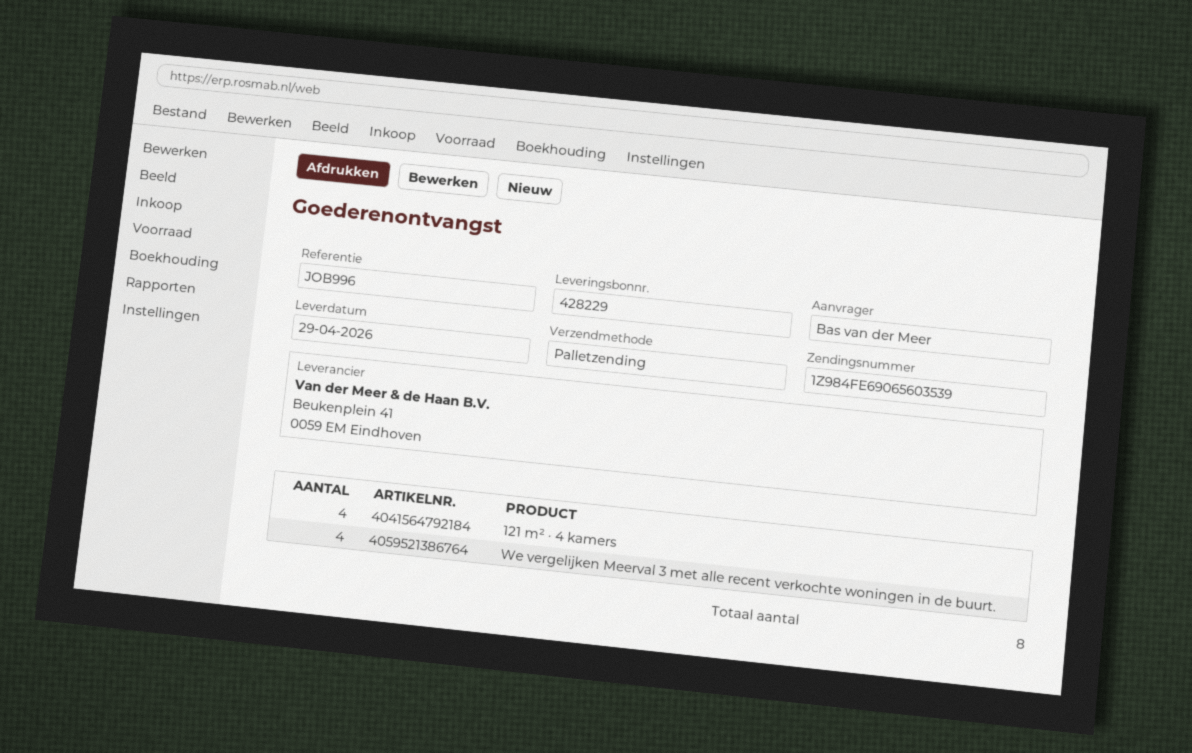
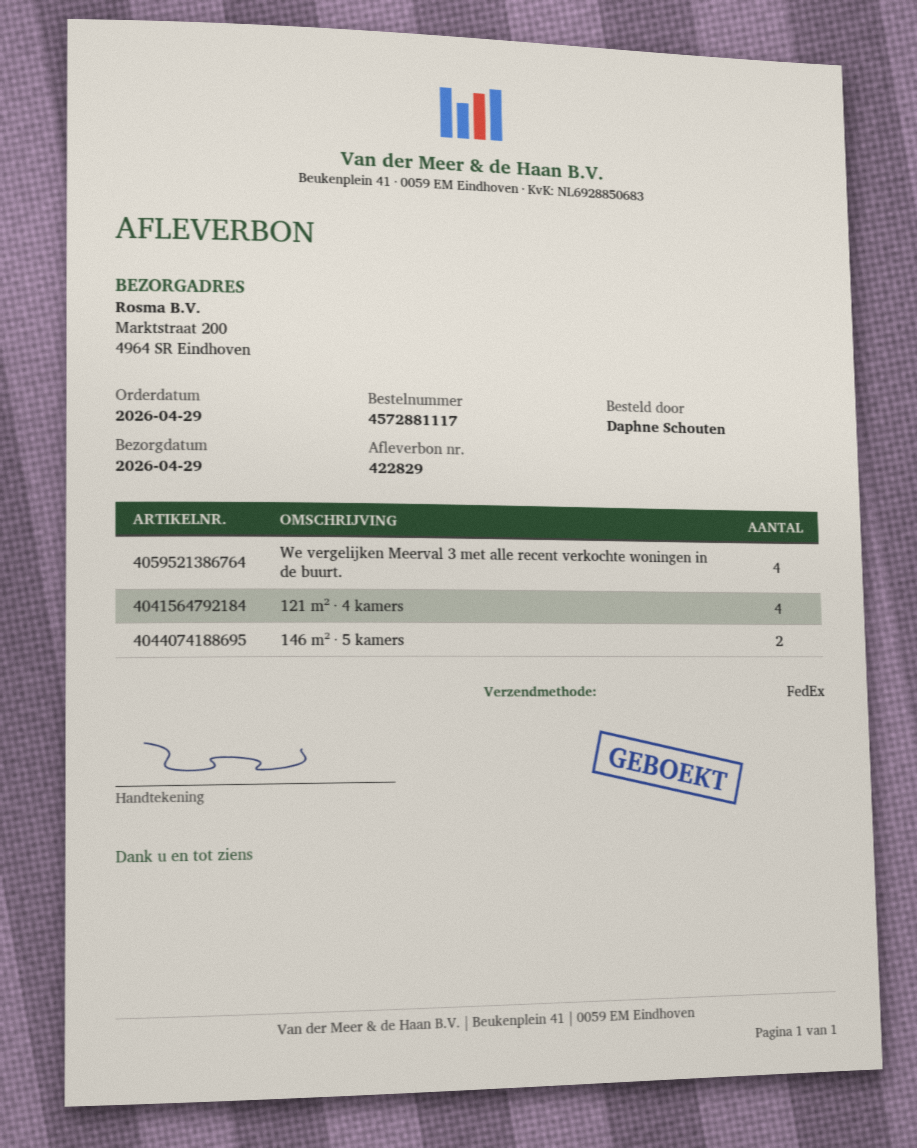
delivery note number: 428229 -> 422829
ordered by: Bas van der Meer -> Daphne Schouten
shipping method: pallet freight -> FedEx
146 m² · 5 kamers: none -> 2

